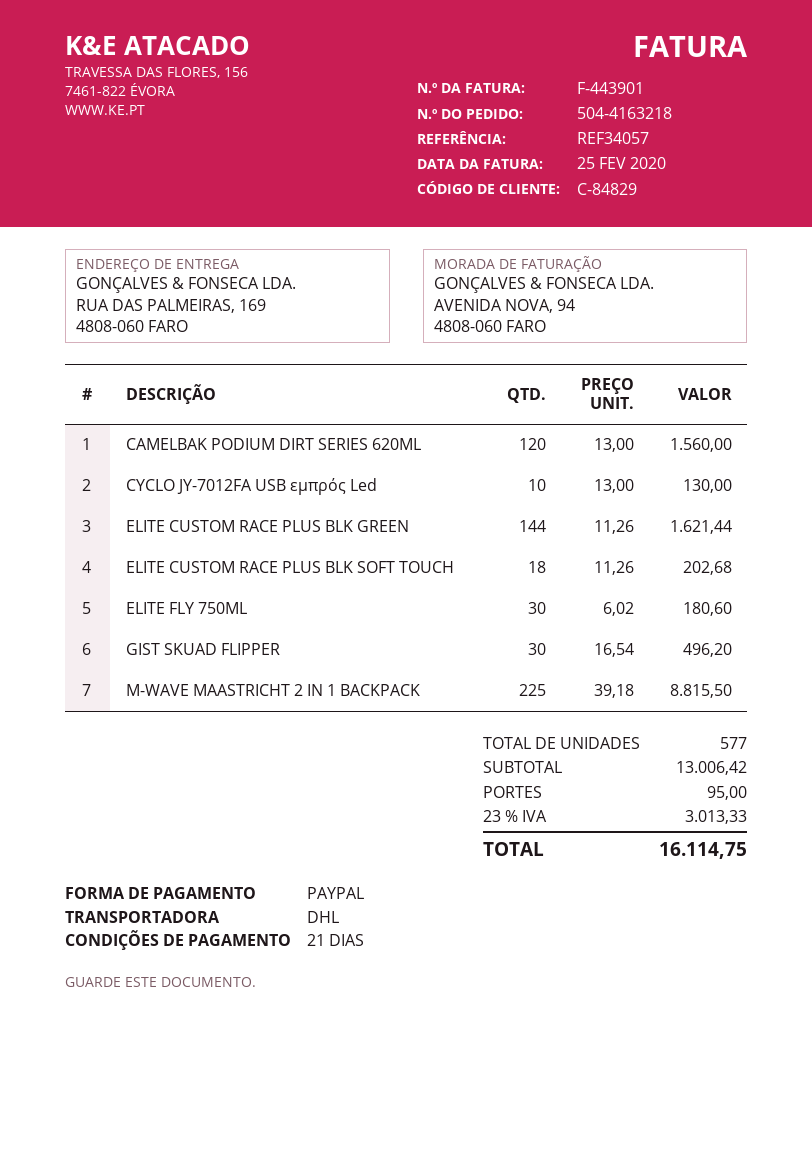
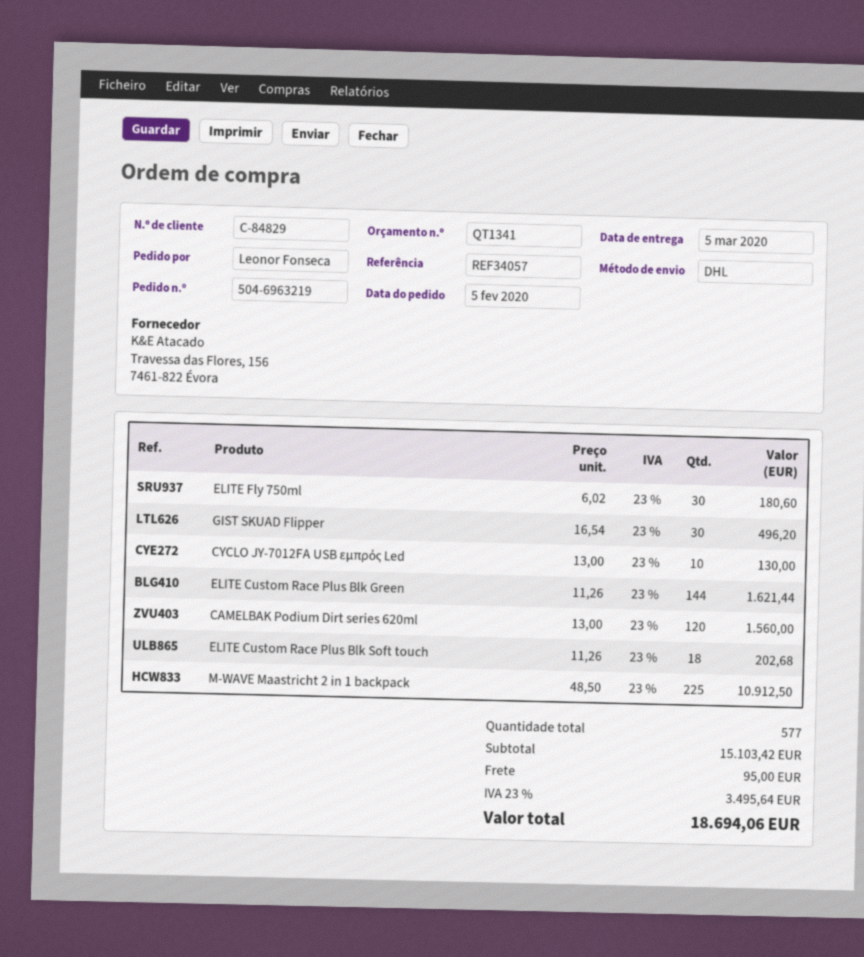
order number: 504-4163218 -> 504-6963219
M-WAVE MAASTRICHT 2 IN 1 BACKPACK: 225 x 39.18 = 8815.50 -> 225 x 48.50 = 10912.50
subtotal: 13006.42 -> 15103.42
tax: 23% = 3013.33 -> 23% = 3495.64
total: 16114.75 -> 18694.06

